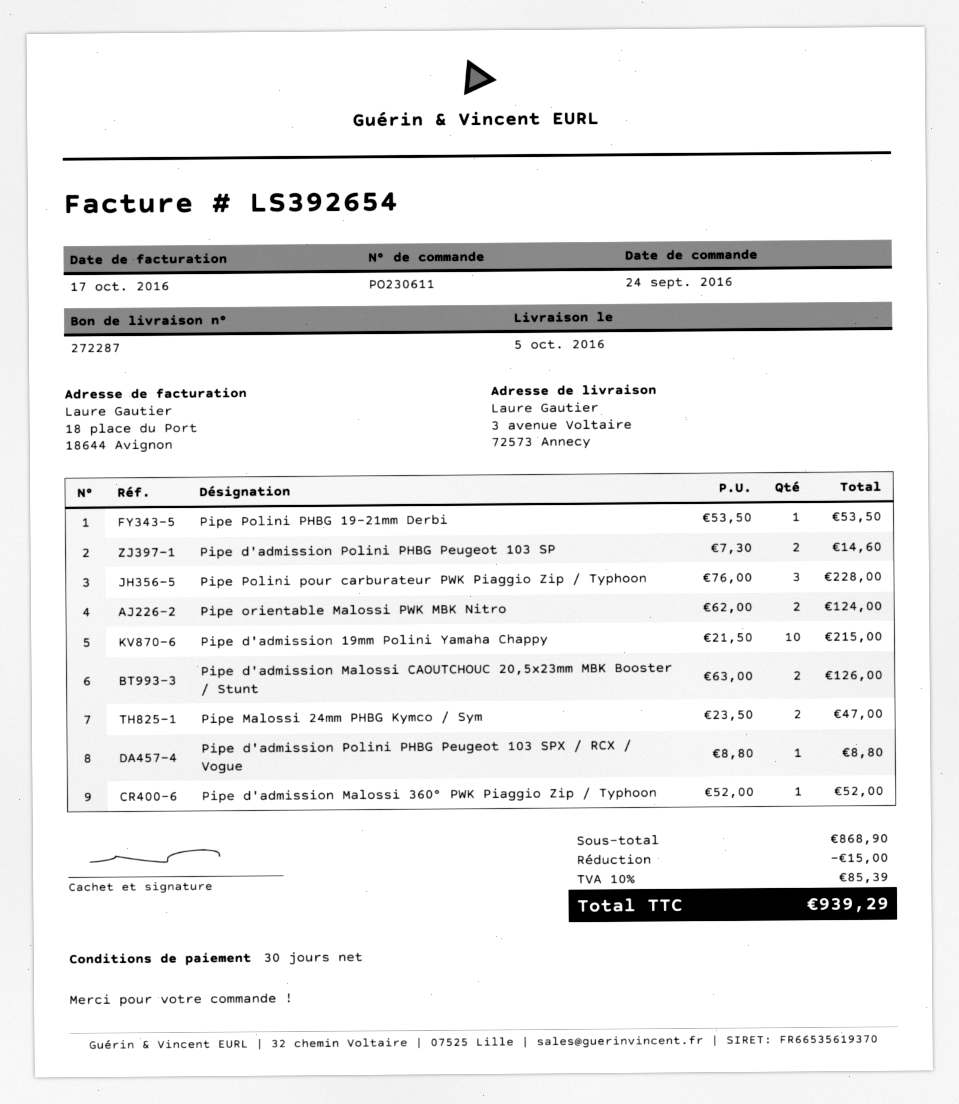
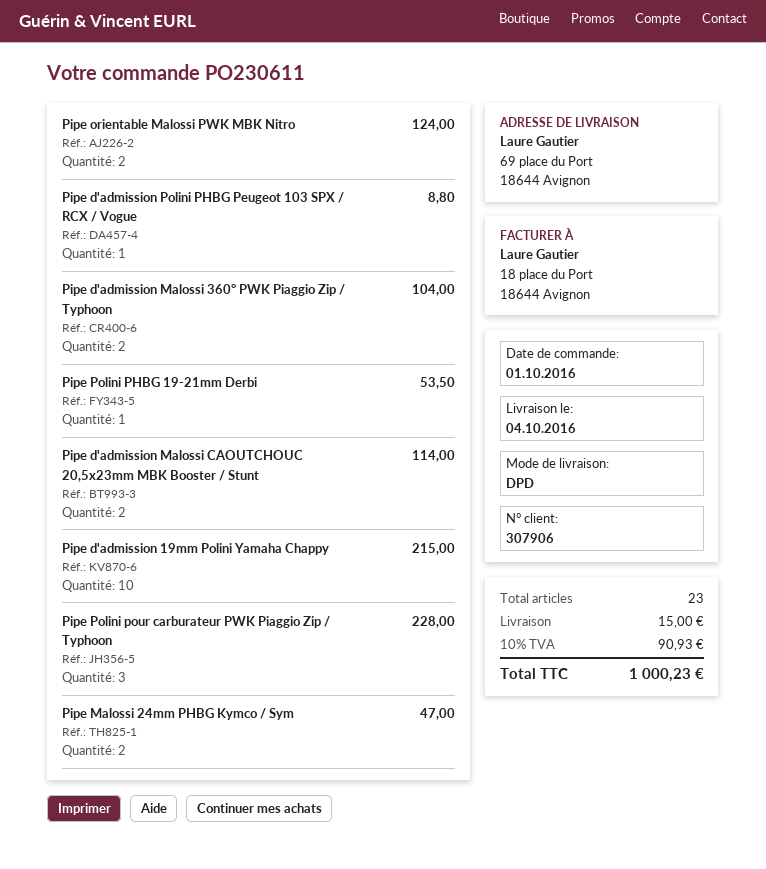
order date: 2016-09-24 -> 2016-10-01
delivery date: 2016-10-05 -> 2016-10-04
ship to: 3 avenue Voltaire, 72573 Annecy -> 69 place du Port, 18644 Avignon
Pipe d'admission Polini PHBG Peugeot 103 SP: 2 for 14.60 -> none
Pipe d'admission Malossi CAOUTCHOUC 20,5x23mm MBK Booster / Stunt: 2 for 126.00 -> 2 for 114.00
Pipe d'admission Malossi 360° PWK Piaggio Zip / Typhoon: 1 for 52.00 -> 2 for 104.00
discount: 15.00 -> none
shipping: none -> 15.00
tax: 10% = 85.39 -> 10% = 90.93
total: 939.29 -> 1000.23

